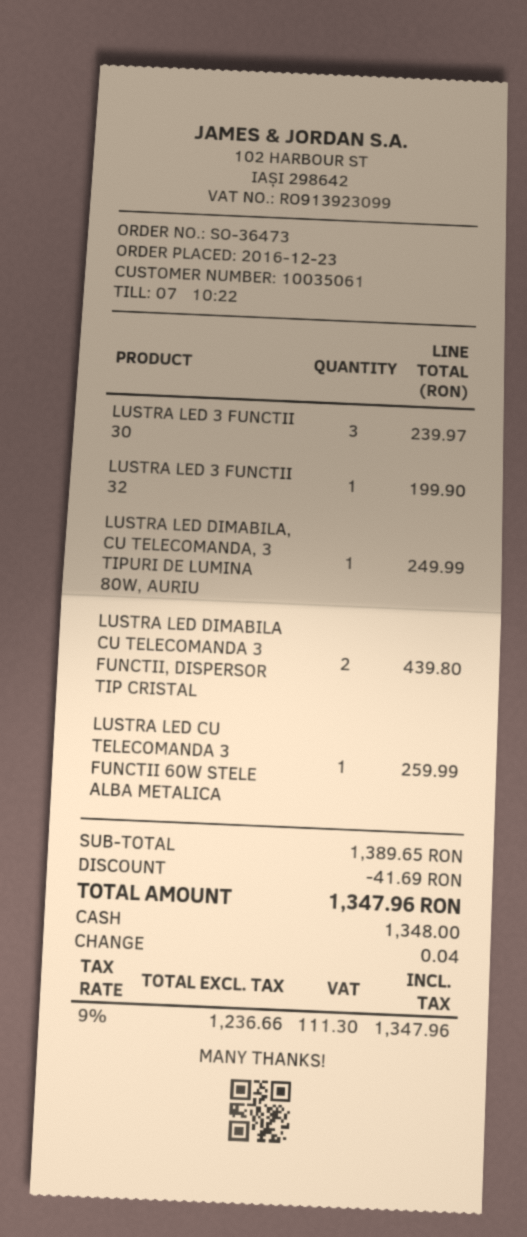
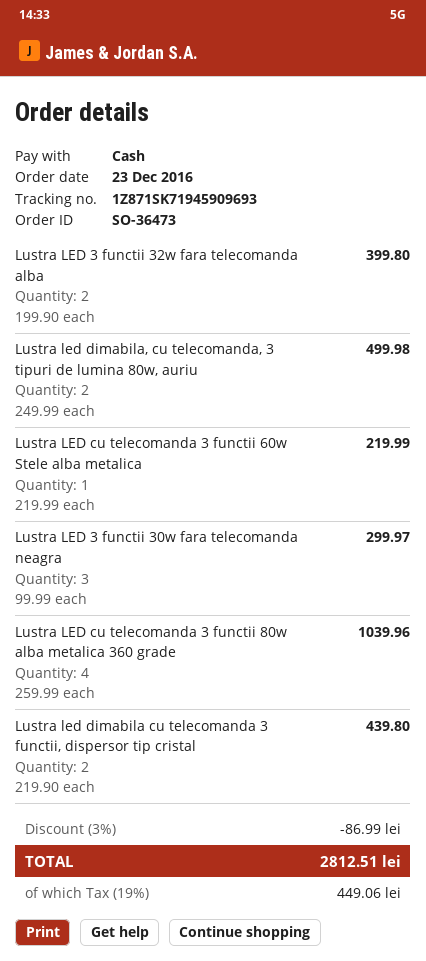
LUSTRA LED 3 FUNCTII 30: 3 for 239.97 -> 3 for 299.97
LUSTRA LED 3 FUNCTII 32: 1 for 199.90 -> 2 for 399.80
LUSTRA LED DIMABILA, CU TELECOMANDA, 3 TIPURI DE LUMINA 80W, AURIU: 1 for 249.99 -> 2 for 499.98
LUSTRA LED CU TELECOMANDA 3 FUNCTII 60W STELE ALBA METALICA: 1 for 259.99 -> 1 for 219.99
Lustra LED cu telecomanda 3 functii 80w alba metalica 360 grade: none -> 4 for 1039.96
discount: 41.69 -> 86.99
tax: 9% = 111.30 -> 19% = 449.06
total: 1347.96 -> 2812.51

